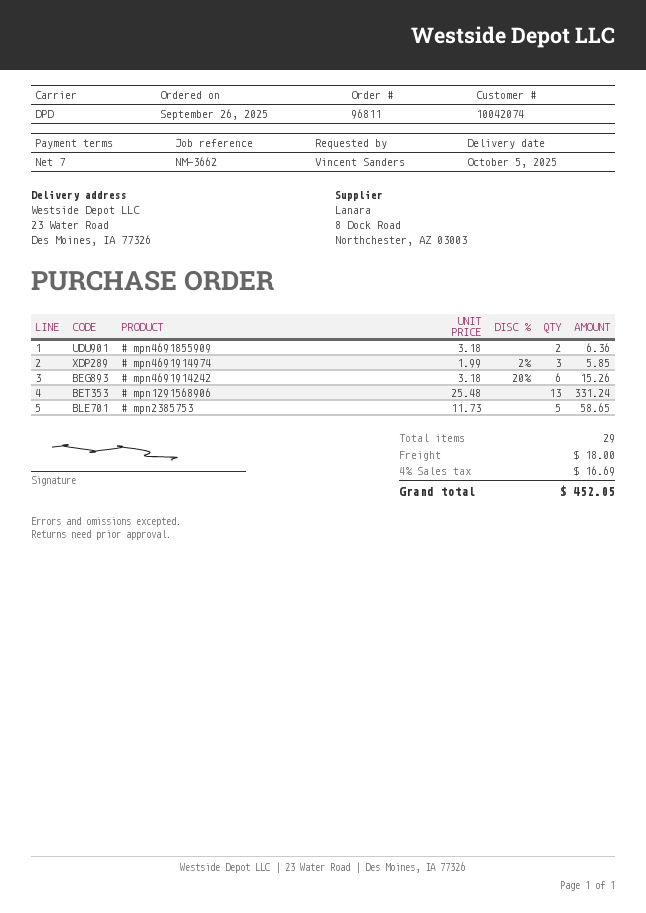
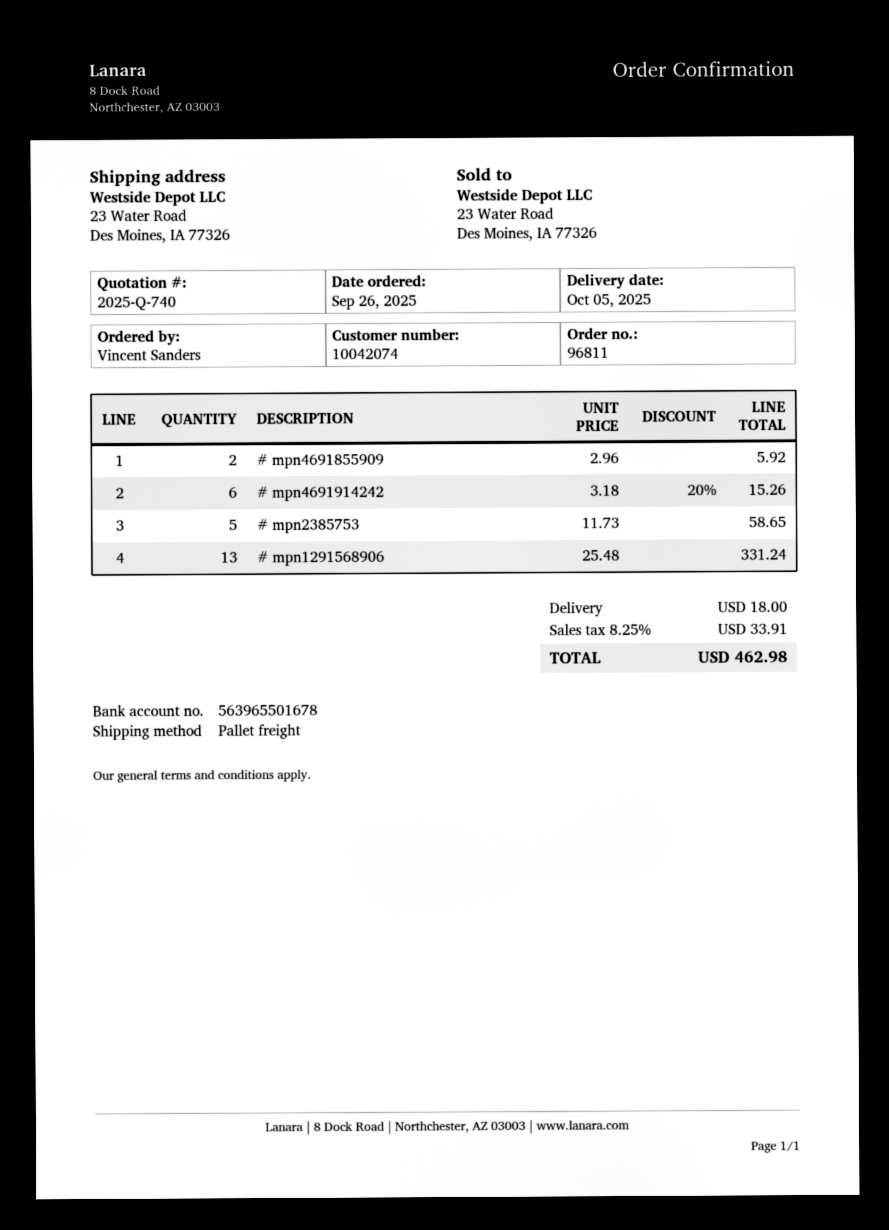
shipping method: DPD -> pallet freight
# mpn4691855909: 2 x 3.18 = 6.36 -> 2 x 2.96 = 5.92
# mpn4691914974: 3 x 1.99 - 2% = 5.85 -> none
tax: 4% = 16.69 -> 8.25% = 33.91
total: 452.05 -> 462.98

